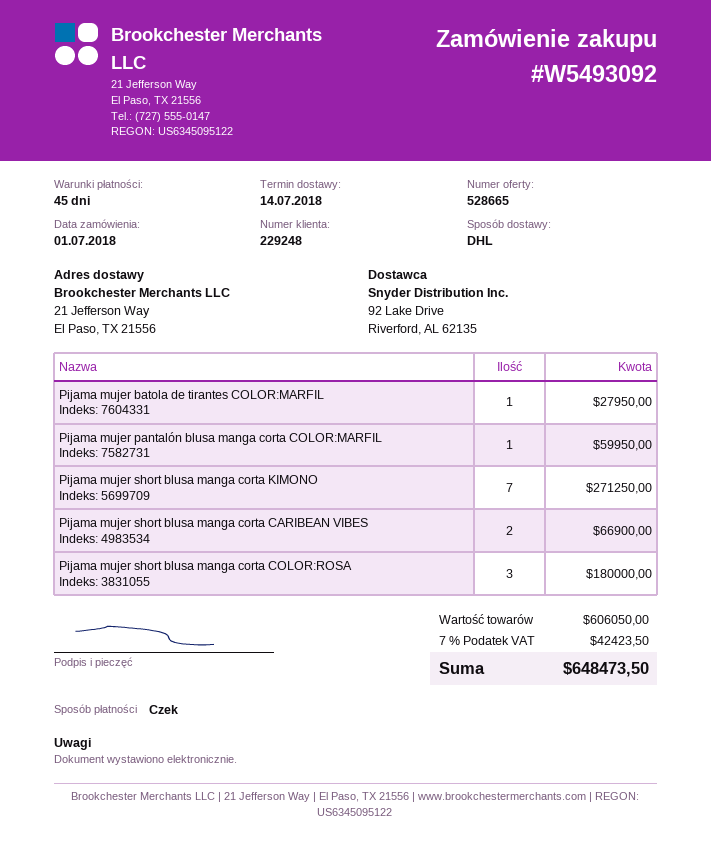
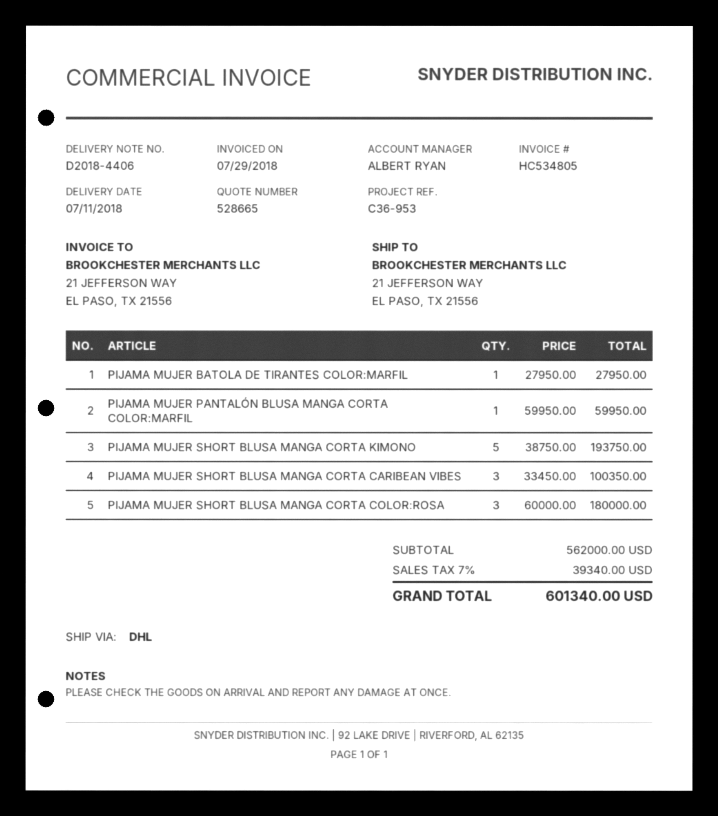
delivery date: 2018-07-14 -> 2018-07-11
Pijama mujer short blusa manga corta KIMONO: 7 for 271250.00 -> 5 for 193750.00
Pijama mujer short blusa manga corta CARIBEAN VIBES: 2 for 66900.00 -> 3 for 100350.00
subtotal: 606050.00 -> 562000.00
tax: 7% = 42423.50 -> 7% = 39340.00
total: 648473.50 -> 601340.00

